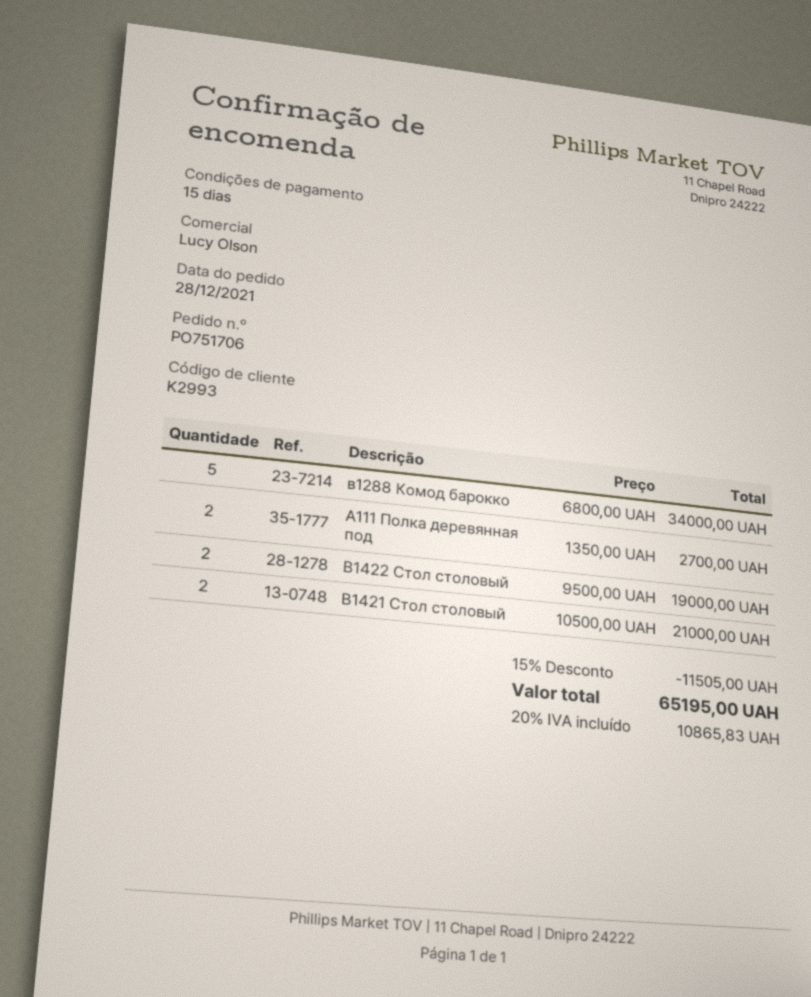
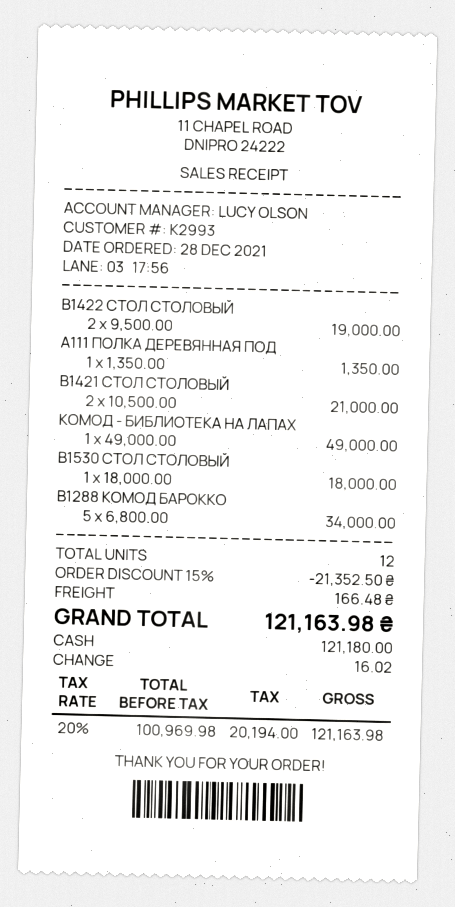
А111 Полка деревянная под: 2 x 1350.00 = 2700.00 -> 1 x 1350.00 = 1350.00
КОМОД - БИБЛИОТЕКА НА ЛАПАХ: none -> 1 x 49000.00 = 49000.00
В1530 СТОЛ СТОЛОВЫЙ: none -> 1 x 18000.00 = 18000.00
discount: 15% = 11505.00 -> 15% = 21352.50
shipping: none -> 166.48
tax: 20% = 10865.83 -> 20% = 20194.00
total: 65195.00 -> 121163.98

